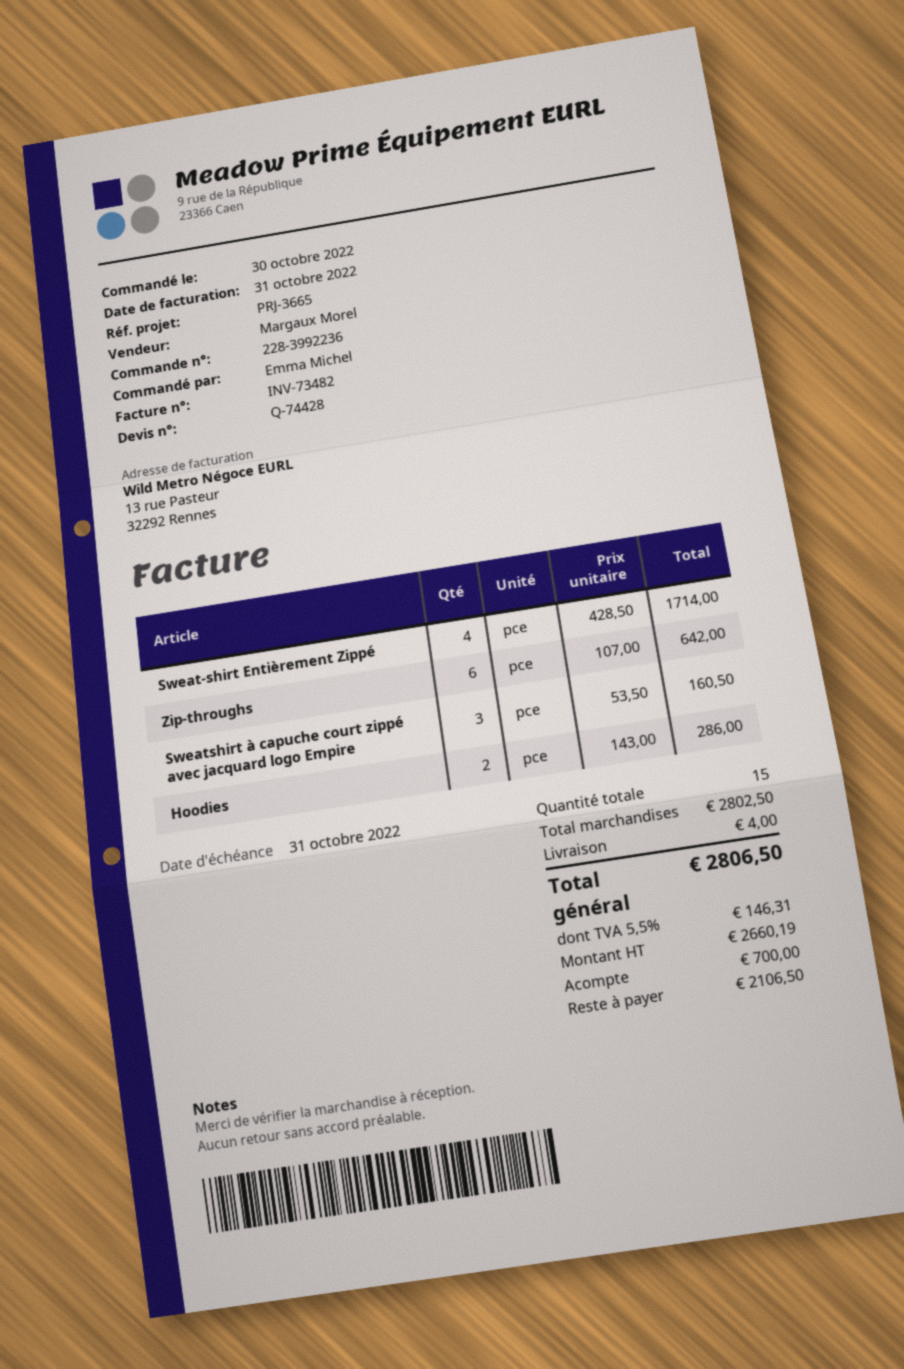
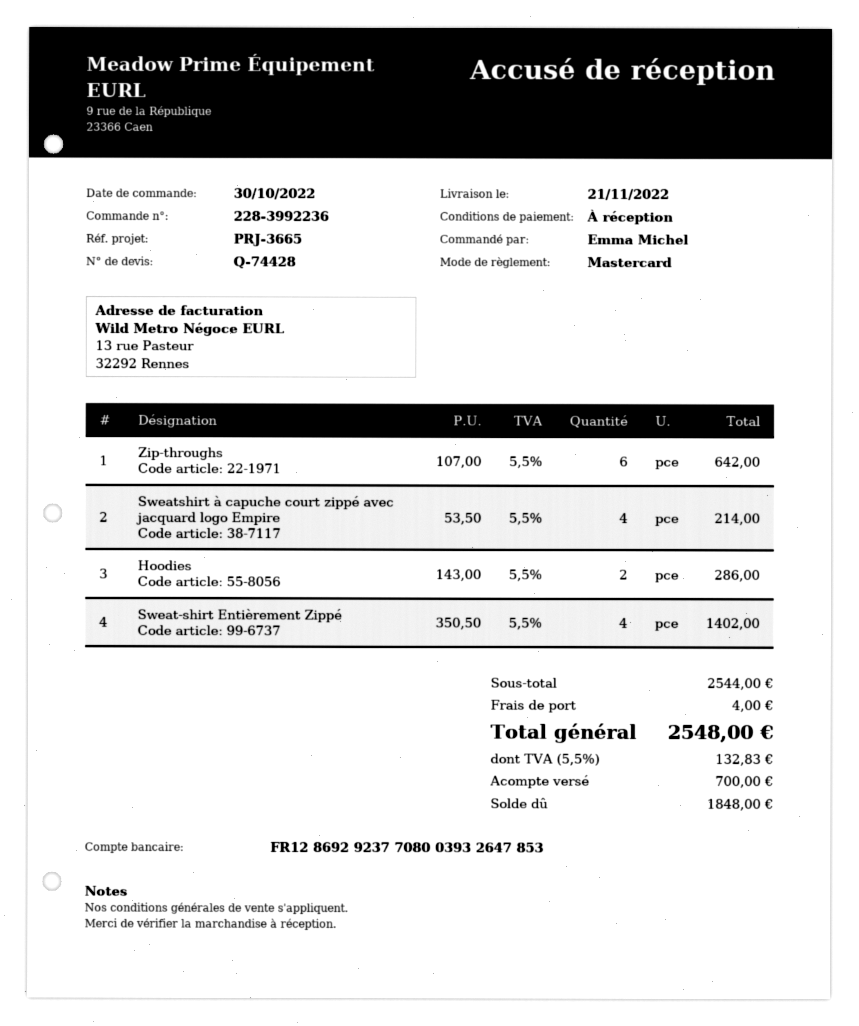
Sweat-shirt Entièrement Zippé: 4 x 428.50 = 1714.00 -> 4 x 350.50 = 1402.00
Sweatshirt à capuche court zippé avec jacquard logo Empire: 3 x 53.50 = 160.50 -> 4 x 53.50 = 214.00
subtotal: 2802.50 -> 2544.00
tax: 5.5% = 146.31 -> 5.5% = 132.83
total: 2806.50 -> 2548.00
balance: 2106.50 -> 1848.00

